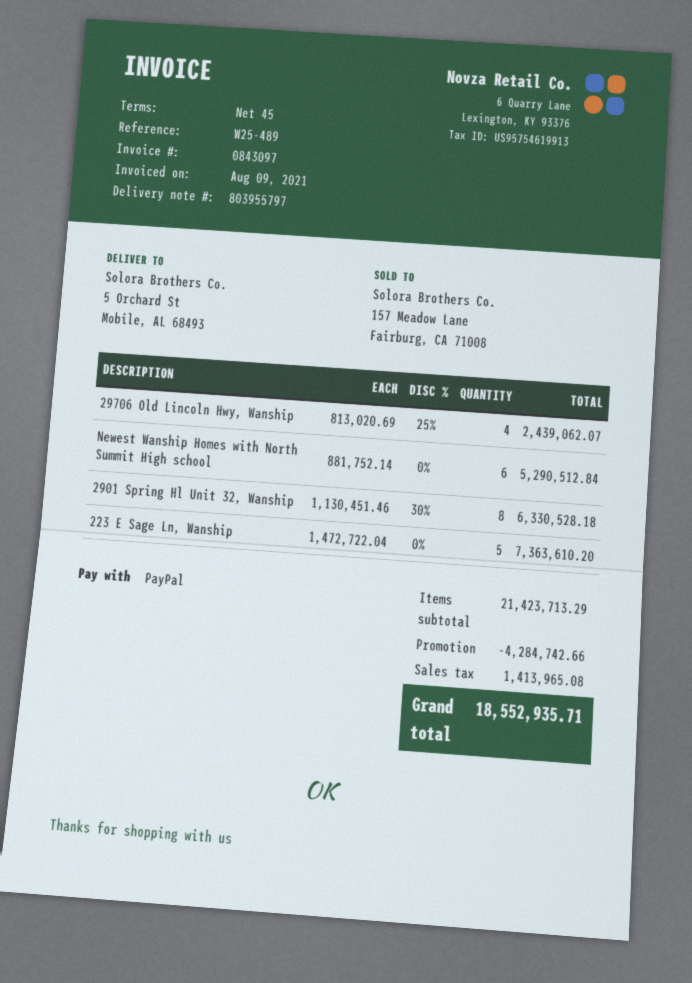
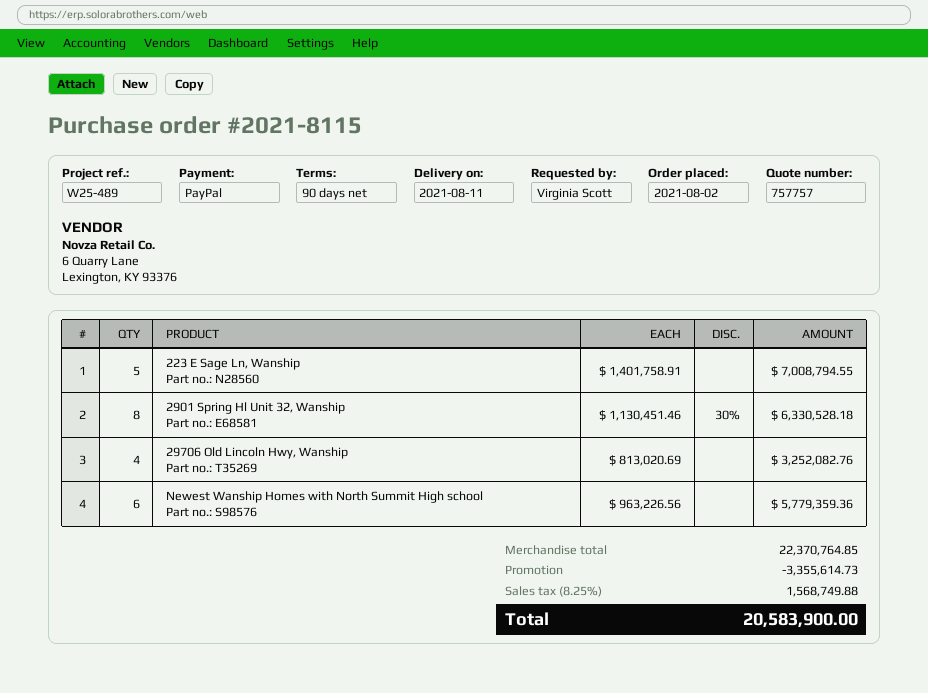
payment terms: 45 days -> 90 days
29706 Old Lincoln Hwy, Wanship: 4 x 813020.69 - 25% = 2439062.07 -> 4 x 813020.69 = 3252082.76
Newest Wanship Homes with North Summit High school: 6 x 881752.14 = 5290512.84 -> 6 x 963226.56 = 5779359.36
223 E Sage Ln, Wanship: 5 x 1472722.04 = 7363610.20 -> 5 x 1401758.91 = 7008794.55
subtotal: 21423713.29 -> 22370764.85
discount: 4284742.66 -> 3355614.73
tax: 1413965.08 -> 1568749.88
total: 18552935.71 -> 20583900.00

